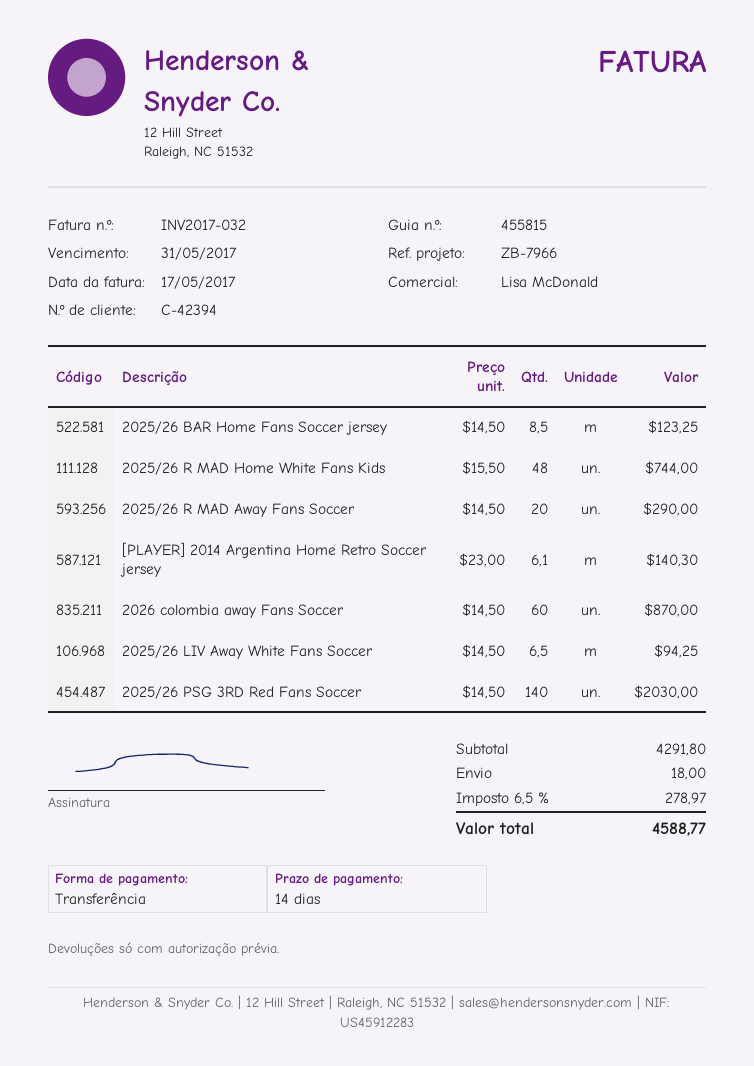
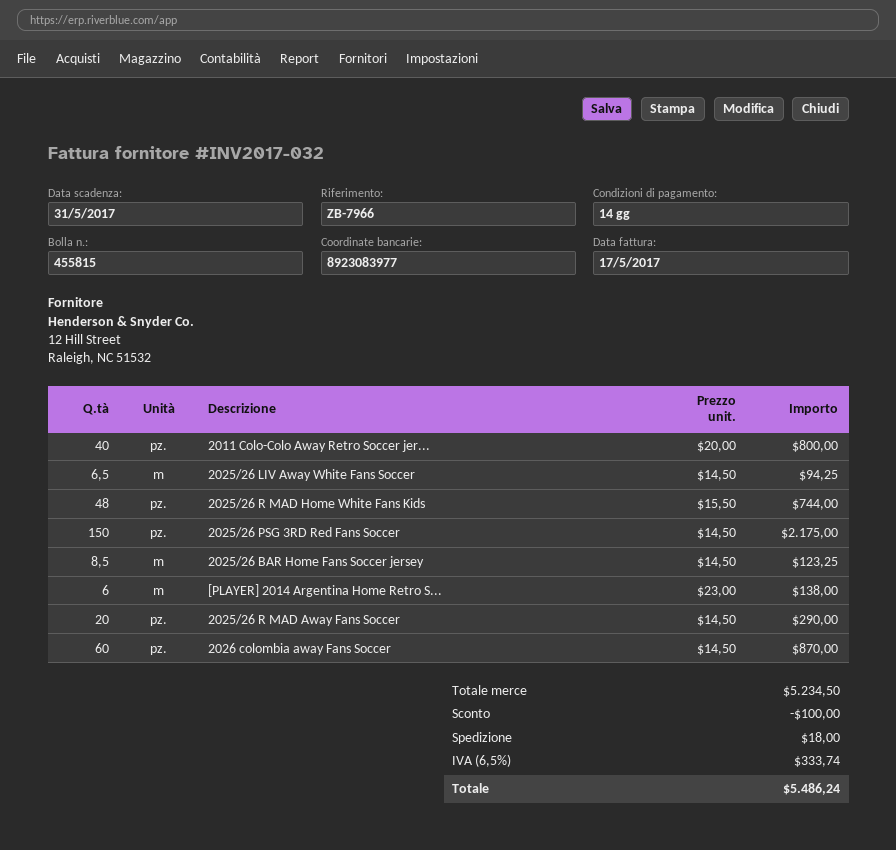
[PLAYER] 2014 Argentina Home Retro Soccer jersey: 6.1 x 23.00 = 140.30 -> 6 x 23.00 = 138.00
2025/26 PSG 3RD Red Fans Soccer: 140 x 14.50 = 2030.00 -> 150 x 14.50 = 2175.00
2011 Colo-Colo Away Retro Soccer jer...: none -> 40 x 20.00 = 800.00
subtotal: 4291.80 -> 5234.50
discount: none -> 100.00
tax: 6.5% = 278.97 -> 6.5% = 333.74
total: 4588.77 -> 5486.24

